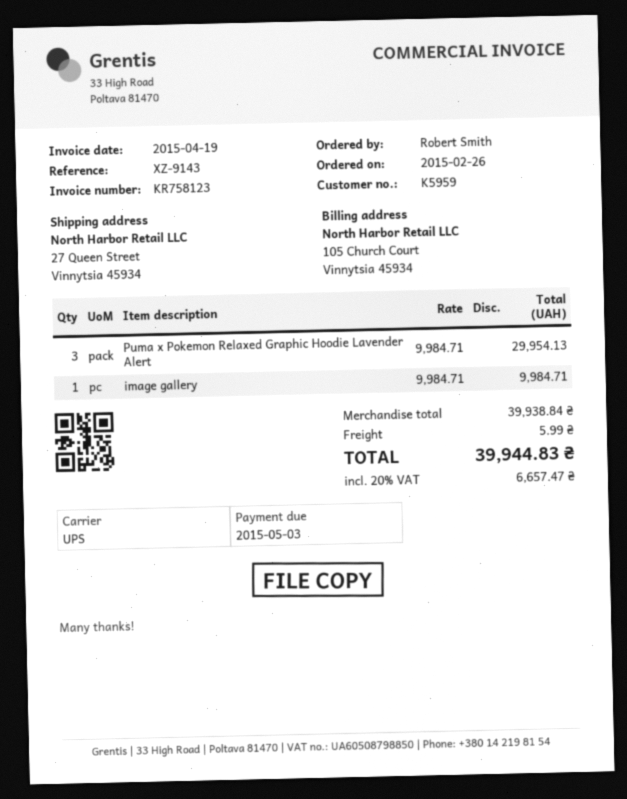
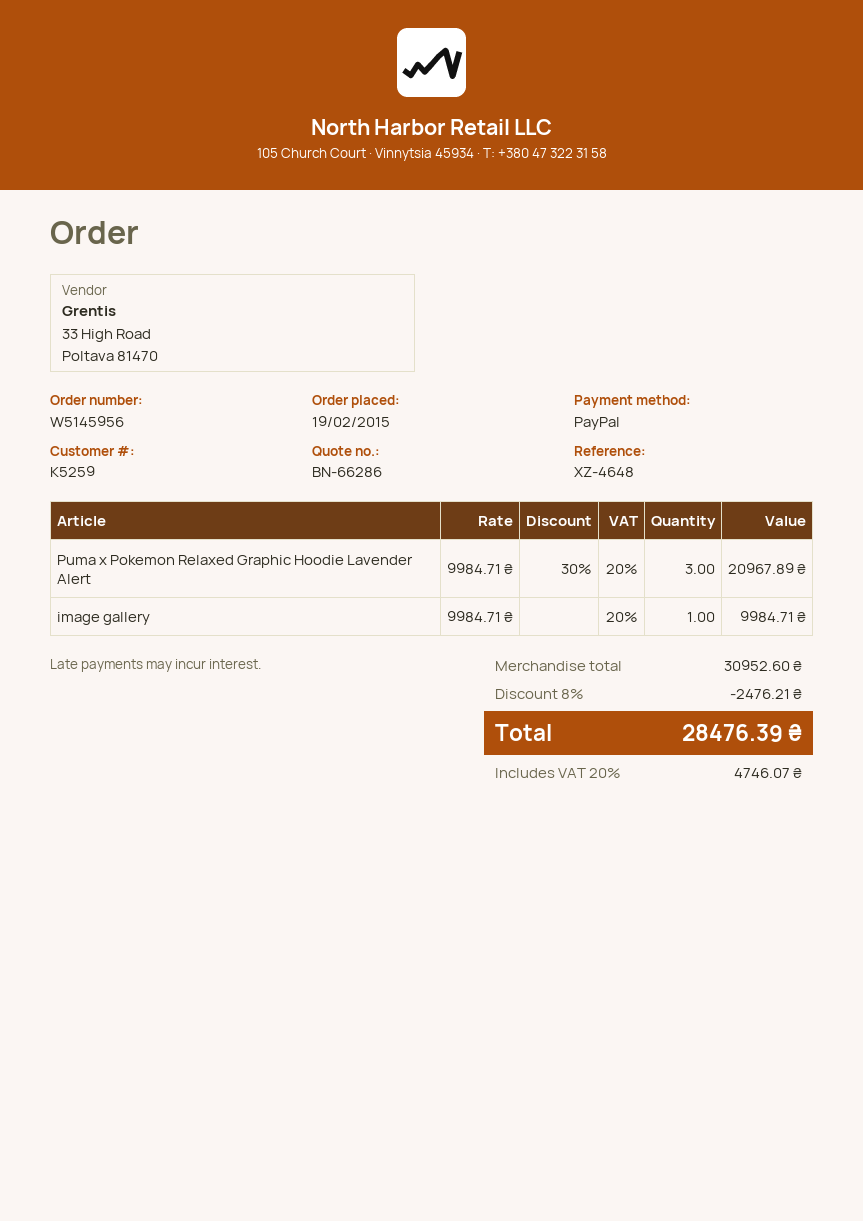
order date: 2015-02-26 -> 2015-02-19
customer number: K5959 -> K5259
reference: XZ-9143 -> XZ-4648
Puma x Pokemon Relaxed Graphic Hoodie Lavender Alert: 3 x 9984.71 = 29954.13 -> 3 x 9984.71 - 30% = 20967.89
subtotal: 39938.84 -> 30952.60
discount: none -> 8% = 2476.21
shipping: 5.99 -> none
tax: 20% = 6657.47 -> 20% = 4746.07
total: 39944.83 -> 28476.39

